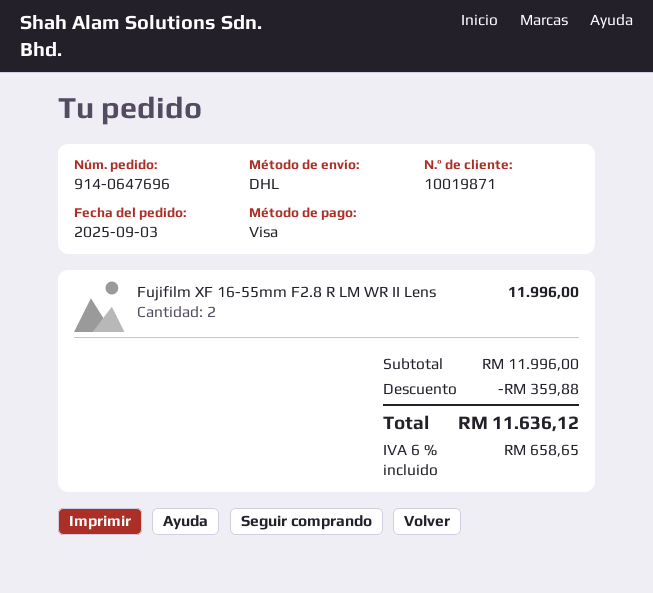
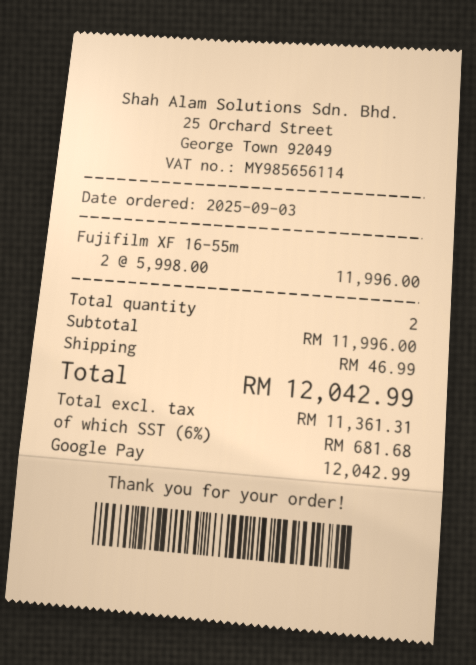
payment method: Visa -> Google Pay
discount: 359.88 -> none
shipping: none -> 46.99
tax: 6% = 658.65 -> 6% = 681.68
total: 11636.12 -> 12042.99

